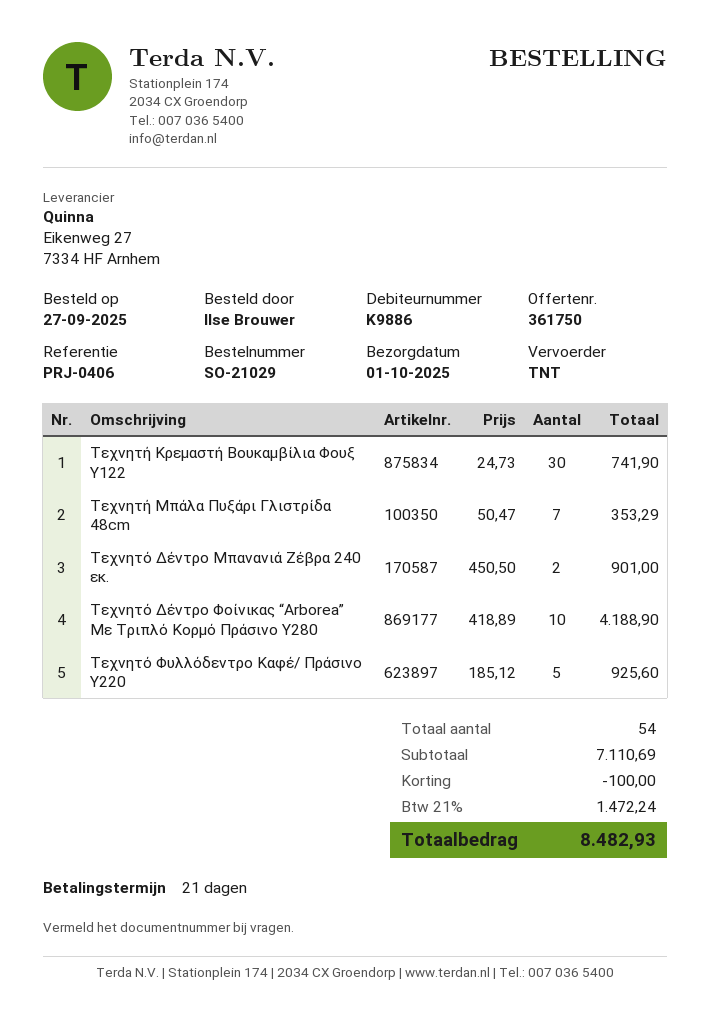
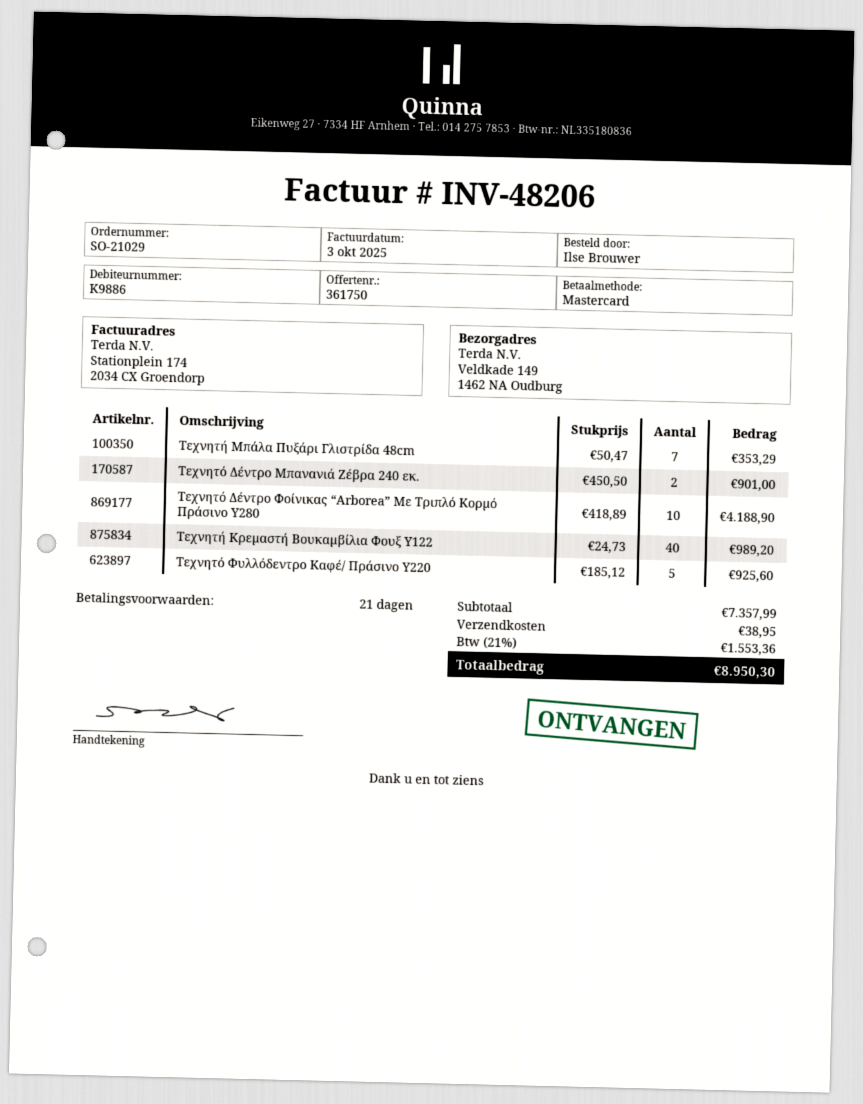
Τεχνητή Κρεμαστή Βουκαμβίλια Φουξ Υ122: 30 x 24.73 = 741.90 -> 40 x 24.73 = 989.20
subtotal: 7110.69 -> 7357.99
discount: 100.00 -> none
shipping: none -> 38.95
tax: 21% = 1472.24 -> 21% = 1553.36
total: 8482.93 -> 8950.30

